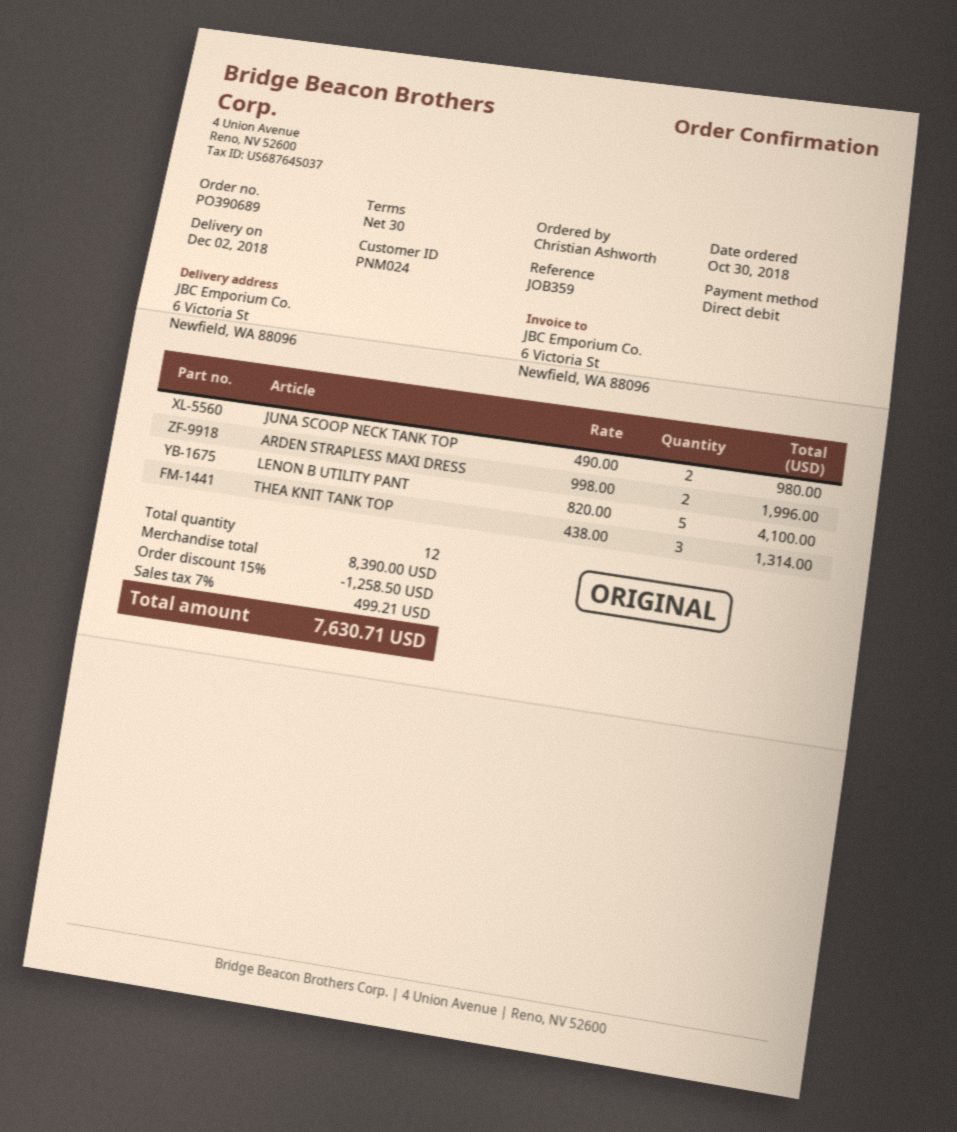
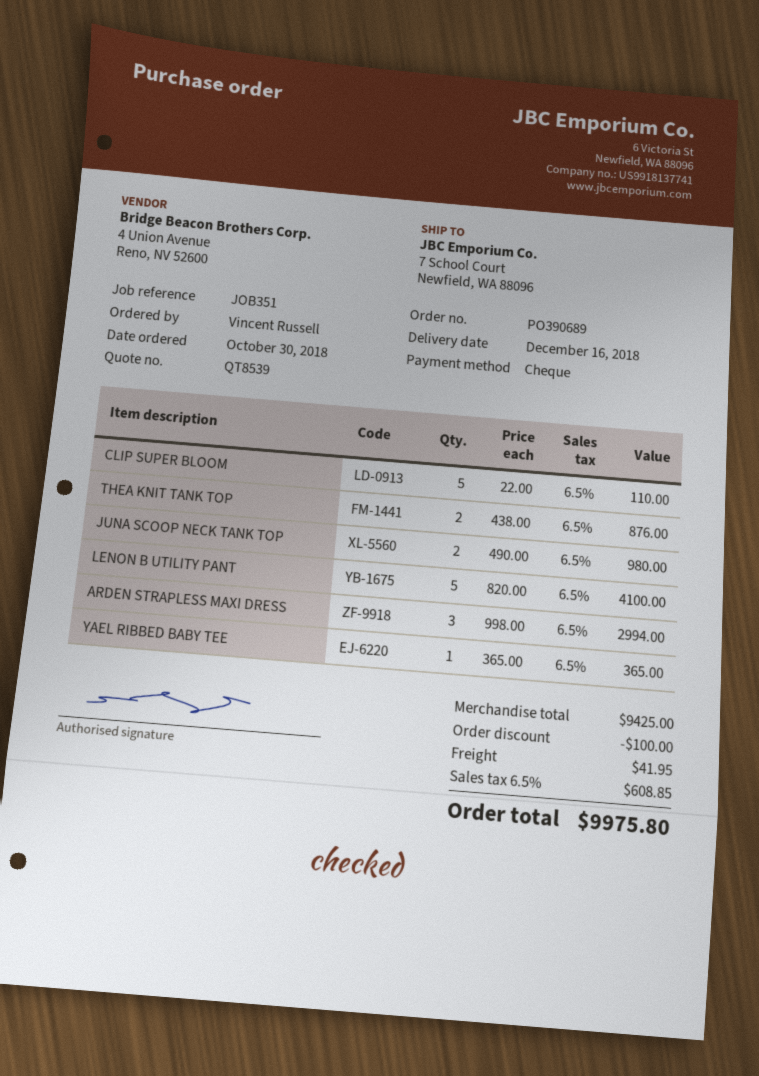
delivery date: 2018-12-02 -> 2018-12-16
reference: JOB359 -> JOB351
ordered by: Christian Ashworth -> Vincent Russell
payment method: direct debit -> cheque
ship to: 6 Victoria St, Newfield, WA 88096 -> 7 School Court, Newfield, WA 88096
ARDEN STRAPLESS MAXI DRESS: 2 x 998.00 = 1996.00 -> 3 x 998.00 = 2994.00
THEA KNIT TANK TOP: 3 x 438.00 = 1314.00 -> 2 x 438.00 = 876.00
CLIP SUPER BLOOM: none -> 5 x 22.00 = 110.00
YAEL RIBBED BABY TEE: none -> 1 x 365.00 = 365.00
subtotal: 8390.00 -> 9425.00
discount: 1258.50 -> 100.00
shipping: none -> 41.95
tax: 7% = 499.21 -> 6.5% = 608.85
total: 7630.71 -> 9975.80

